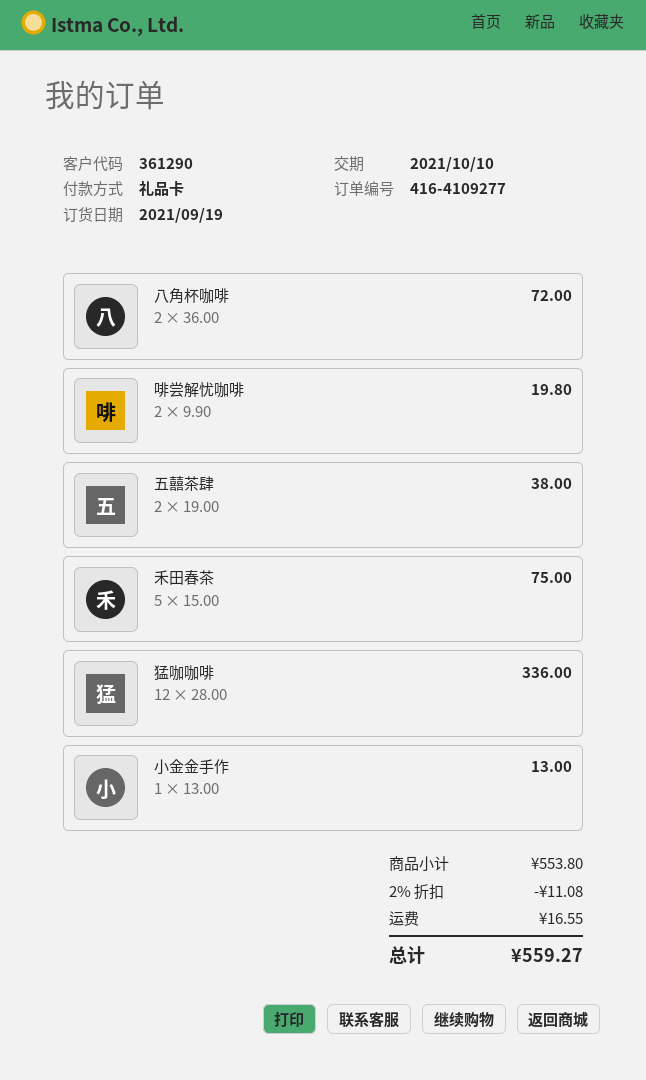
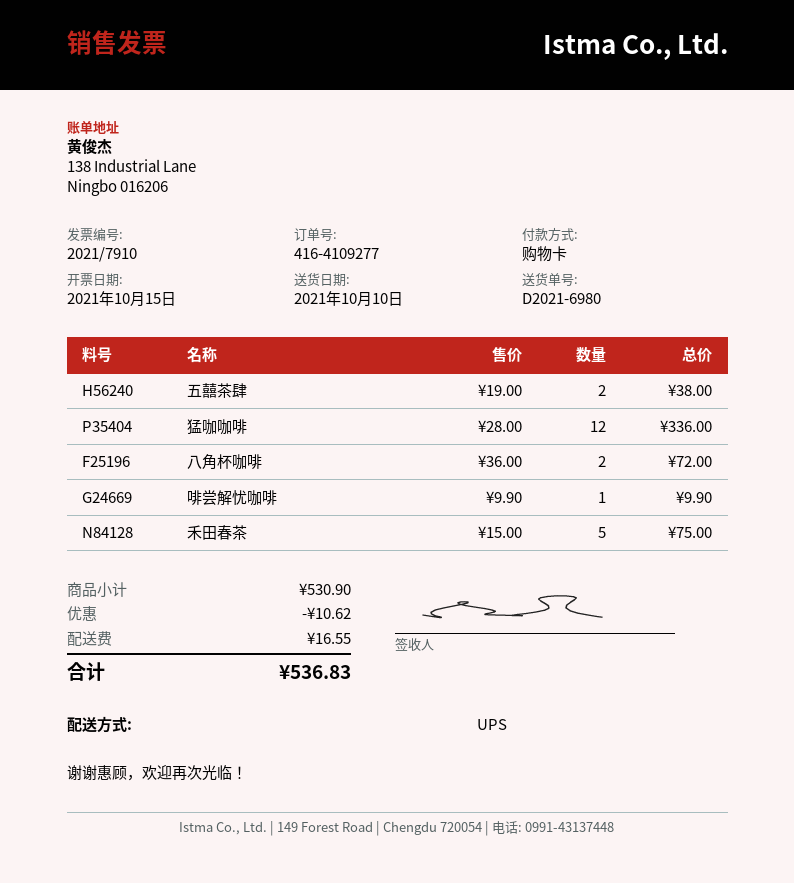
啡尝解忧咖啡: 2 x 9.90 = 19.80 -> 1 x 9.90 = 9.90
小金金手作: 1 x 13.00 = 13.00 -> none
subtotal: 553.80 -> 530.90
discount: 11.08 -> 10.62
total: 559.27 -> 536.83

